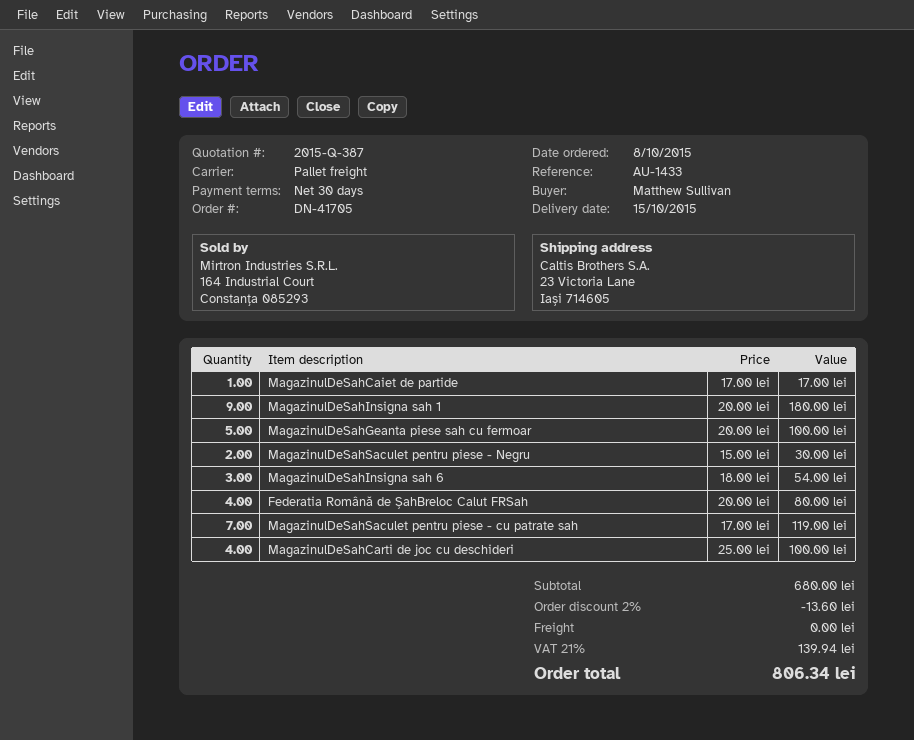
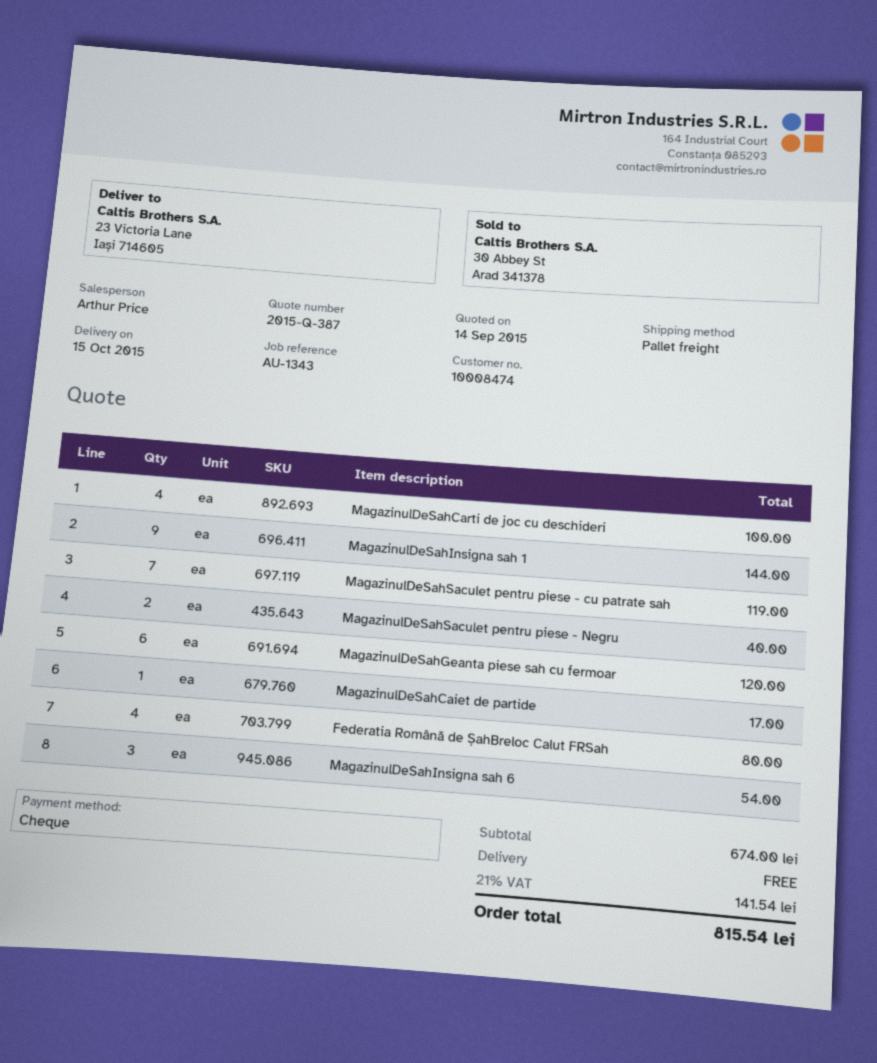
reference: AU-1433 -> AU-1343
MagazinulDeSahInsigna sah 1: 9 for 180.00 -> 9 for 144.00
MagazinulDeSahGeanta piese sah cu fermoar: 5 for 100.00 -> 6 for 120.00
MagazinulDeSahSaculet pentru piese - Negru: 2 for 30.00 -> 2 for 40.00
subtotal: 680.00 -> 674.00
discount: 2% = 13.60 -> none
tax: 21% = 139.94 -> 21% = 141.54
total: 806.34 -> 815.54

